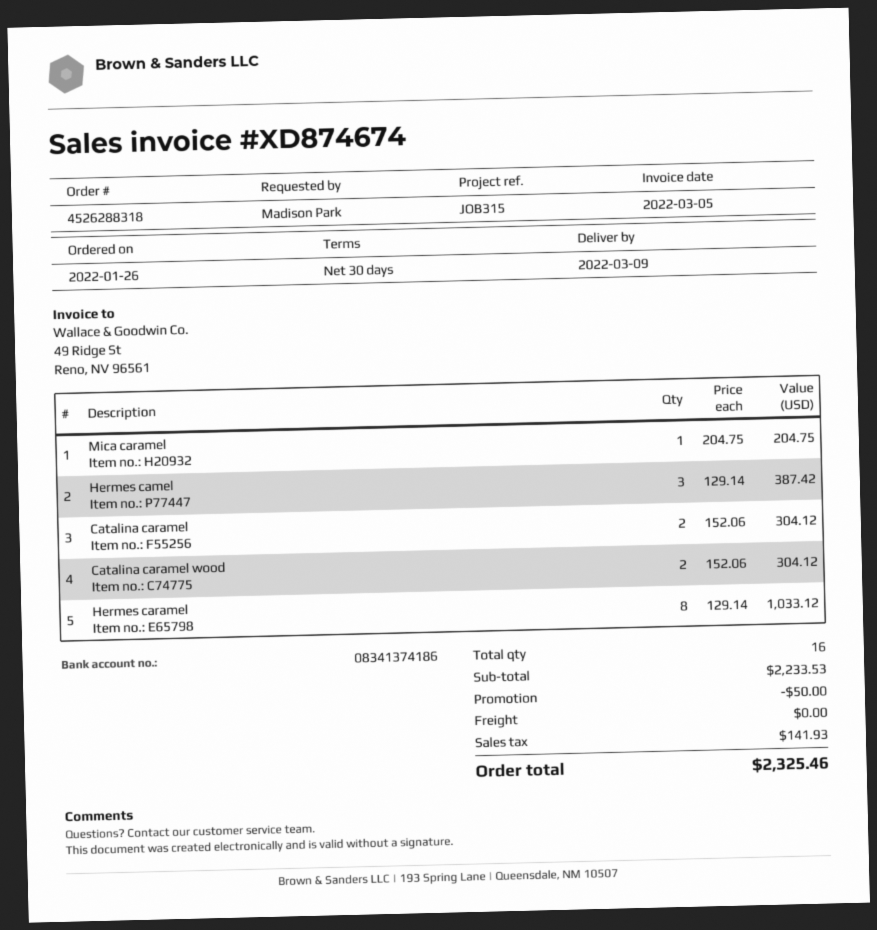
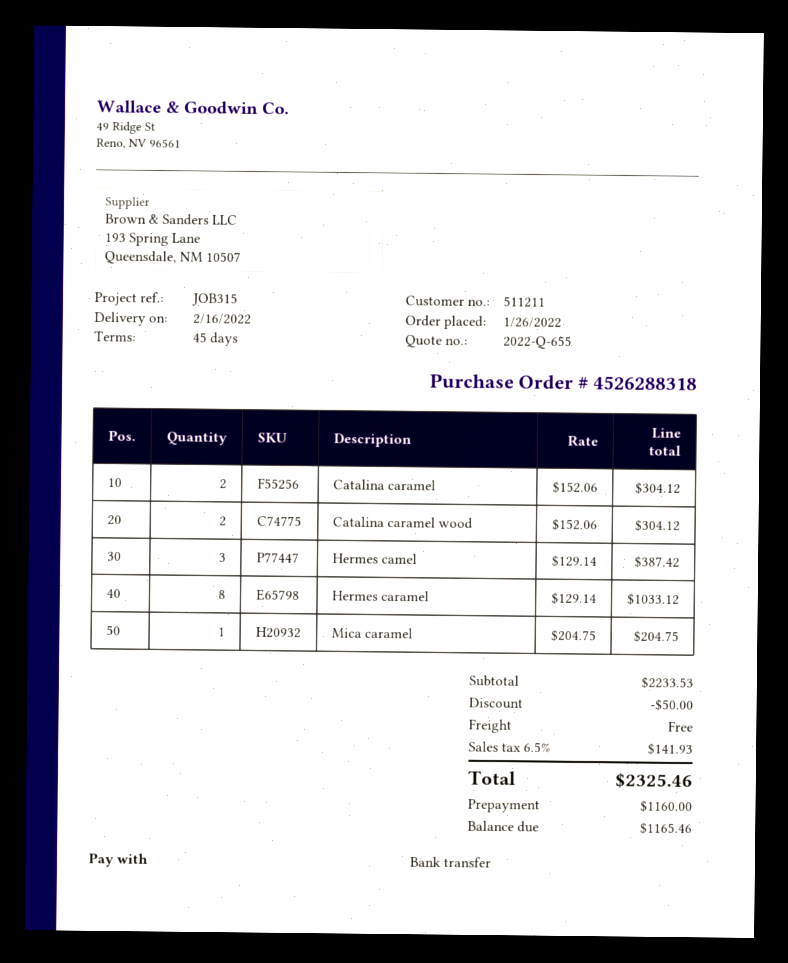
delivery date: 2022-03-09 -> 2022-02-16
payment terms: 30 days -> 45 days

